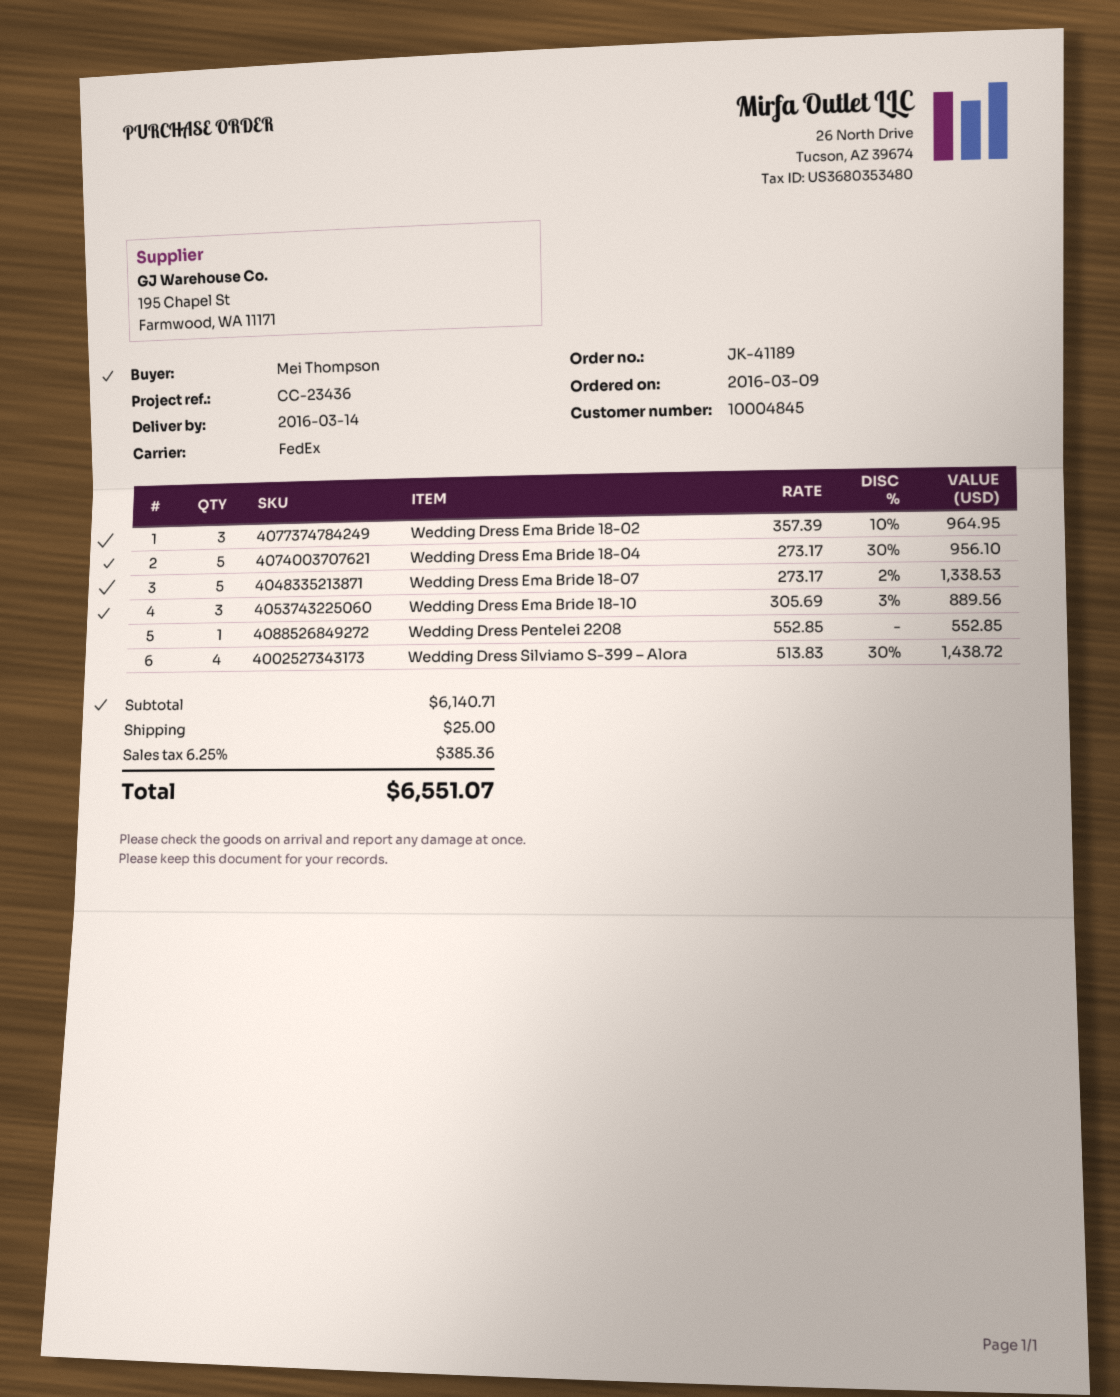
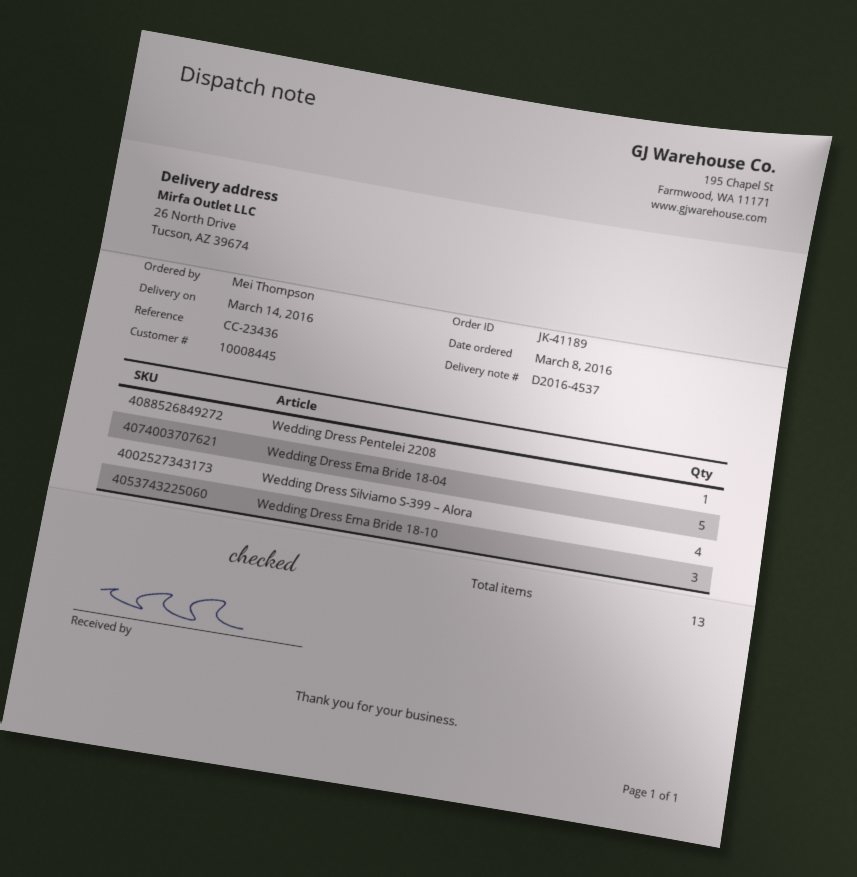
order date: 2016-03-09 -> 2016-03-08
customer number: 10004845 -> 10008445
Wedding Dress Ema Bride 18-02: 3 -> none
Wedding Dress Ema Bride 18-07: 5 -> none

